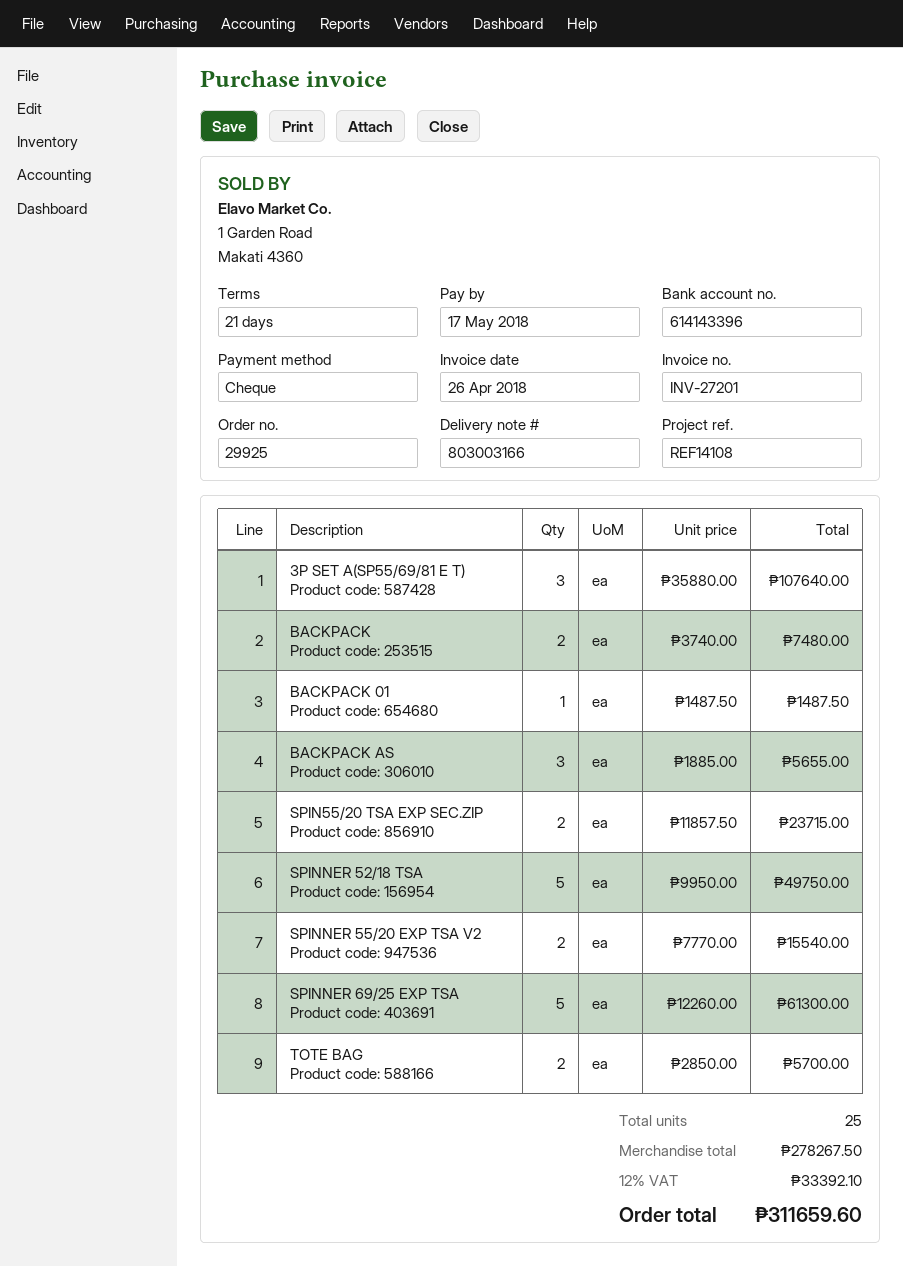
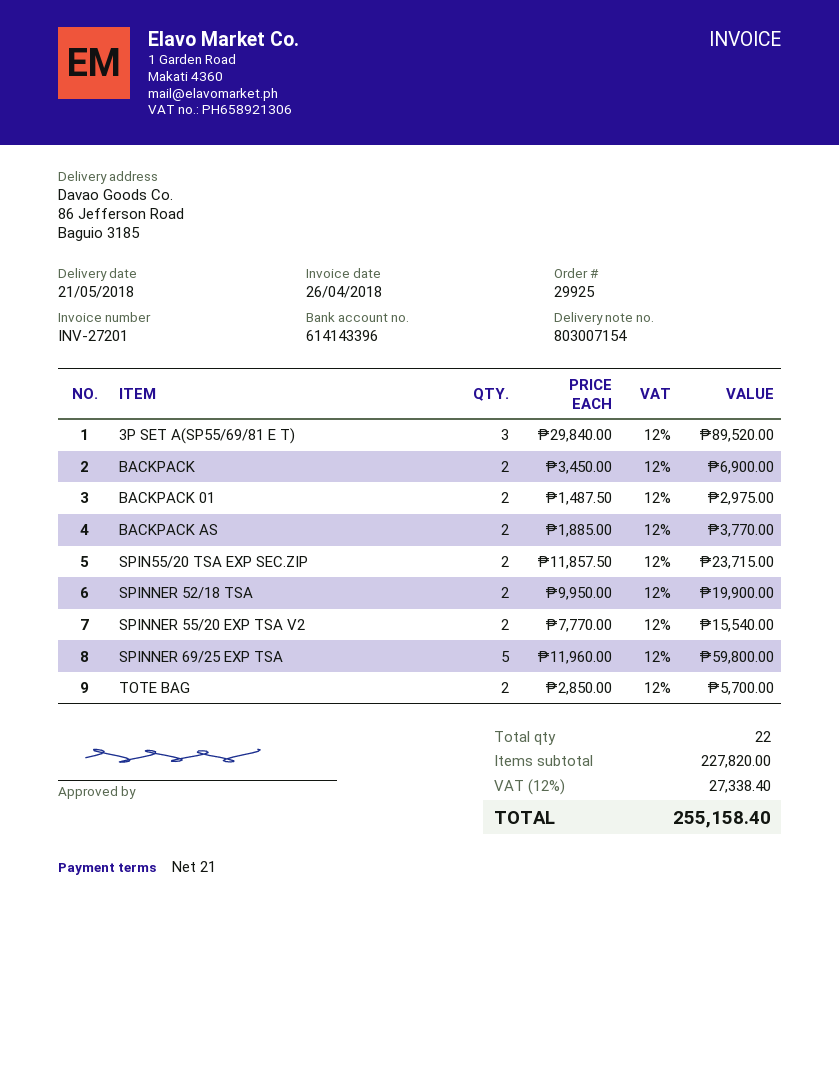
delivery note number: 803003166 -> 803007154
3P SET A(SP55/69/81 E T): 3 x 35880.00 = 107640.00 -> 3 x 29840.00 = 89520.00
BACKPACK: 2 x 3740.00 = 7480.00 -> 2 x 3450.00 = 6900.00
BACKPACK 01: 1 x 1487.50 = 1487.50 -> 2 x 1487.50 = 2975.00
BACKPACK AS: 3 x 1885.00 = 5655.00 -> 2 x 1885.00 = 3770.00
SPINNER 52/18 TSA: 5 x 9950.00 = 49750.00 -> 2 x 9950.00 = 19900.00
SPINNER 69/25 EXP TSA: 5 x 12260.00 = 61300.00 -> 5 x 11960.00 = 59800.00
total quantity: 25 -> 22
subtotal: 278267.50 -> 227820.00
tax: 12% = 33392.10 -> 12% = 27338.40
total: 311659.60 -> 255158.40

